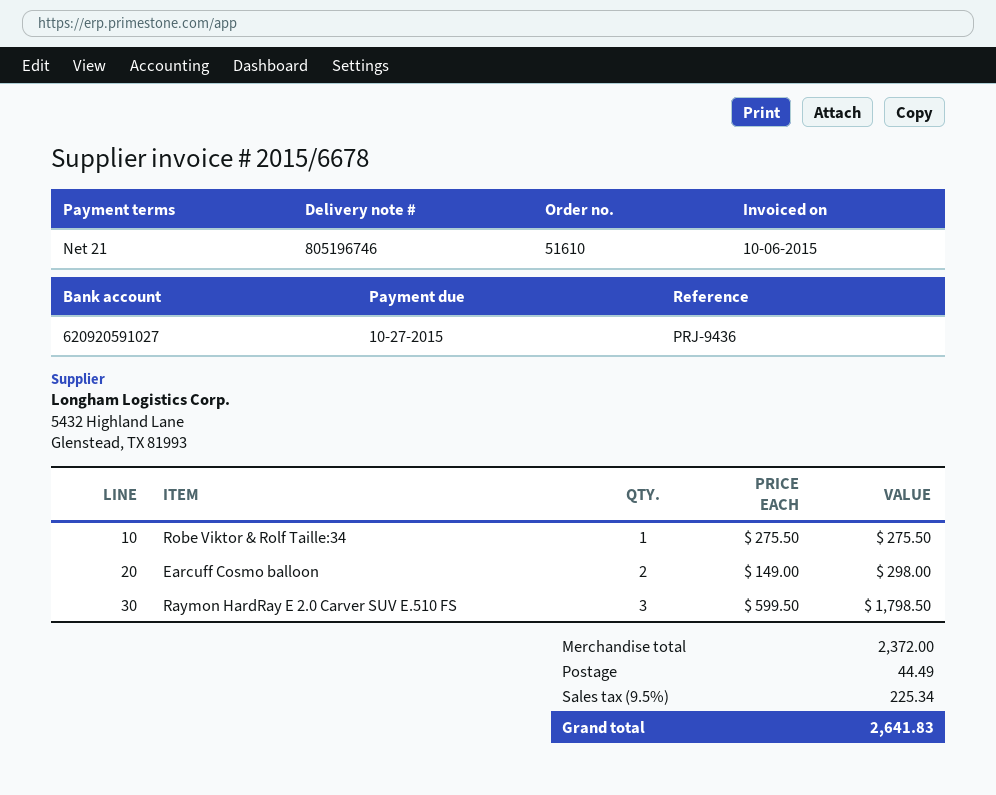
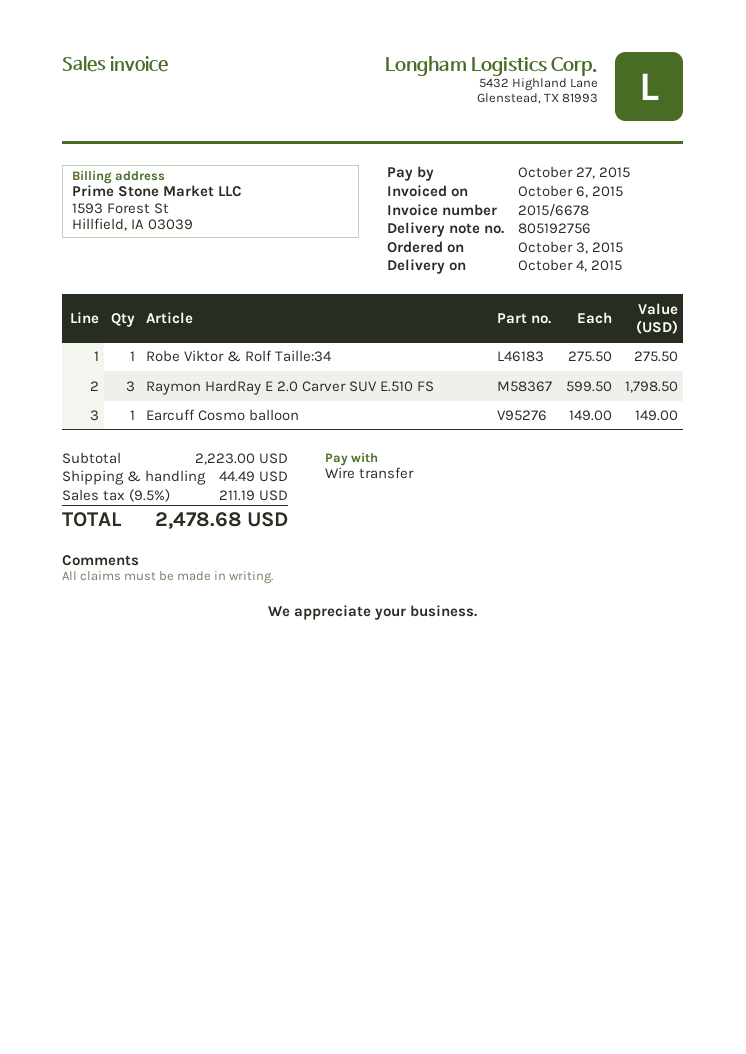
delivery note number: 805196746 -> 805192756
Earcuff Cosmo balloon: 2 x 149.00 = 298.00 -> 1 x 149.00 = 149.00
subtotal: 2372.00 -> 2223.00
tax: 9.5% = 225.34 -> 9.5% = 211.19
total: 2641.83 -> 2478.68

